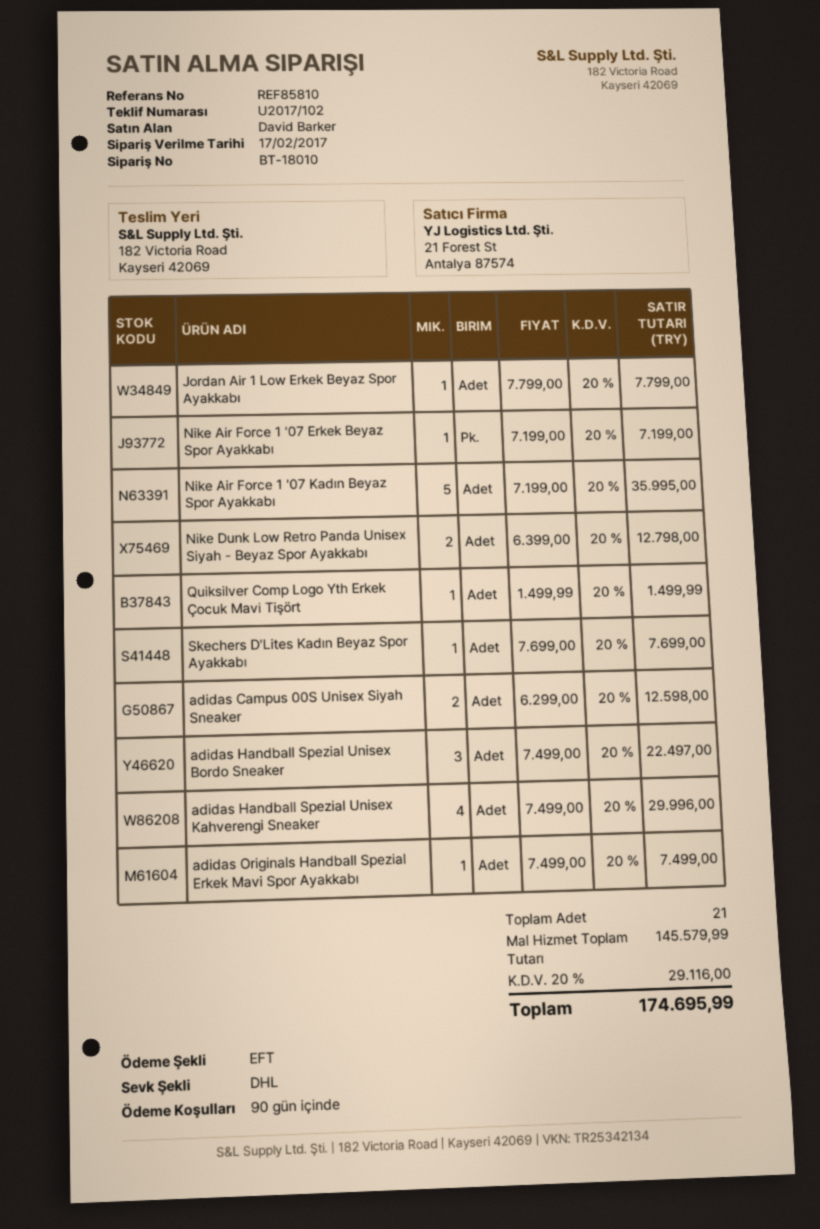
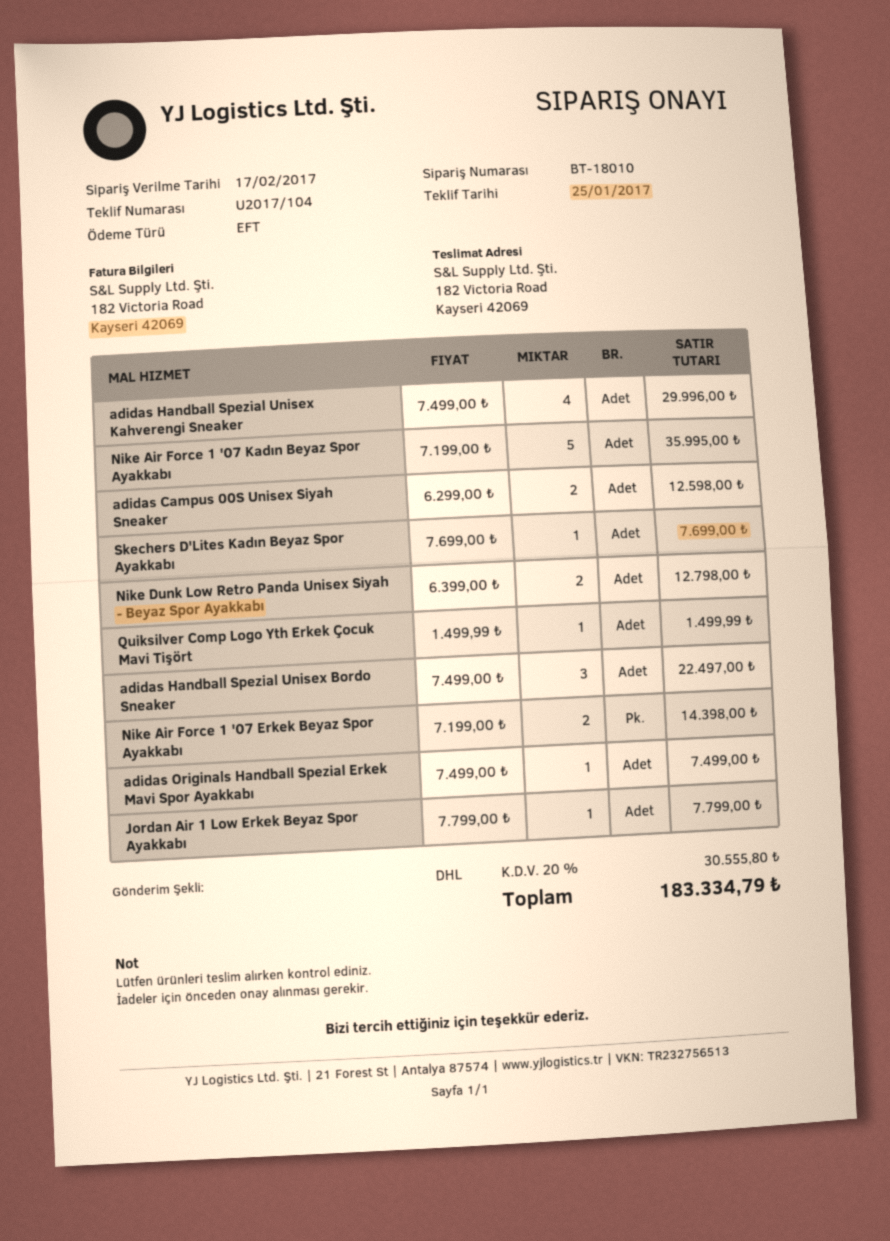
quote number: U2017/102 -> U2017/104
Nike Air Force 1 '07 Erkek Beyaz Spor Ayakkabı: 1 x 7199.00 = 7199.00 -> 2 x 7199.00 = 14398.00
tax: 20% = 29116.00 -> 20% = 30555.80
total: 174695.99 -> 183334.79

